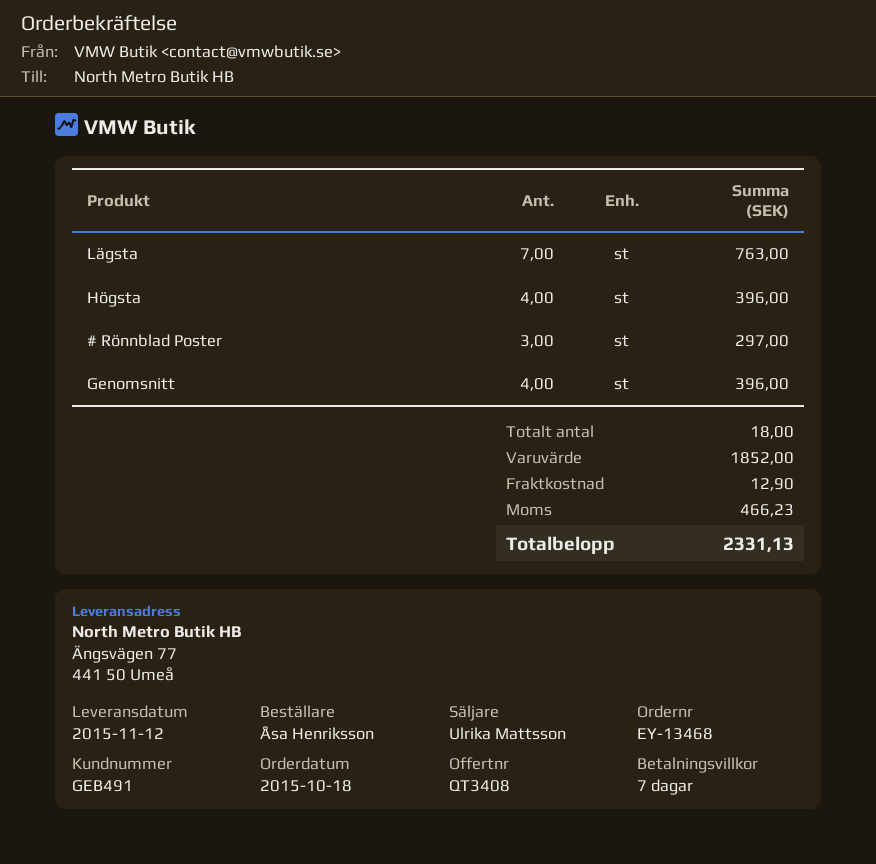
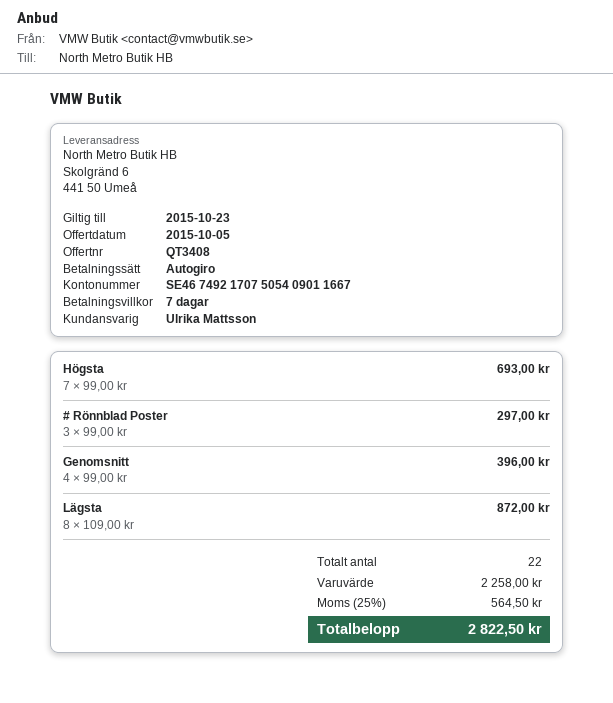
ship to: Ängsvägen 77, 441 50 Umeå -> Skolgränd 6, 441 50 Umeå
Lägsta: 7 for 763.00 -> 8 for 872.00
Högsta: 4 for 396.00 -> 7 for 693.00
total quantity: 18 -> 22
subtotal: 1852.00 -> 2258.00
shipping: 12.90 -> none
tax: 466.23 -> 564.50
total: 2331.13 -> 2822.50

